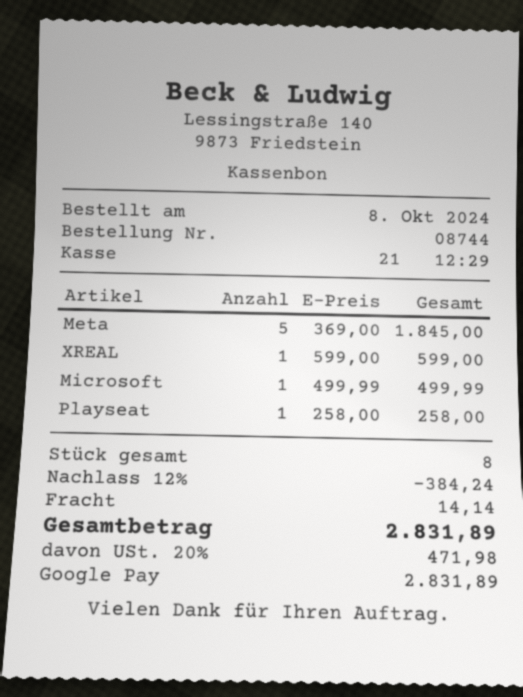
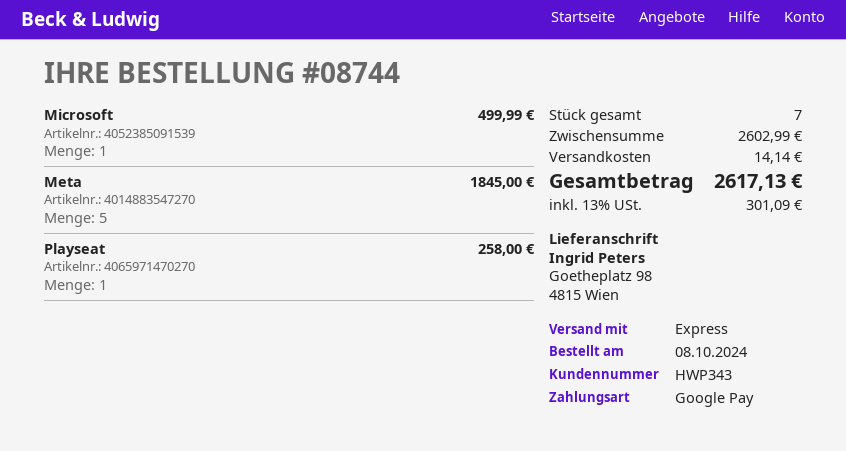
XREAL: 1 for 599.00 -> none
total quantity: 8 -> 7
discount: 12% = 384.24 -> none
tax: 20% = 471.98 -> 13% = 301.09
total: 2831.89 -> 2617.13

